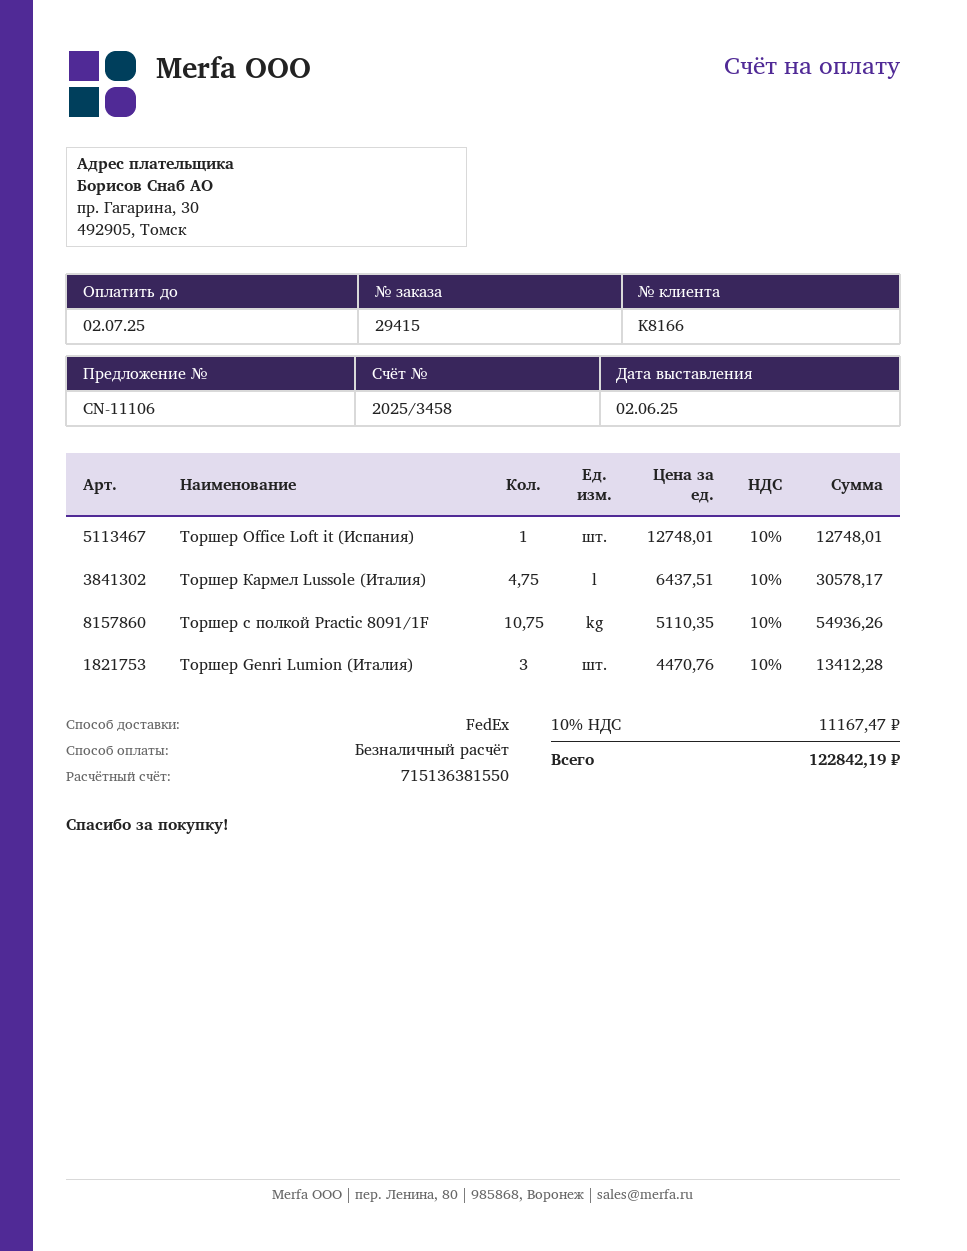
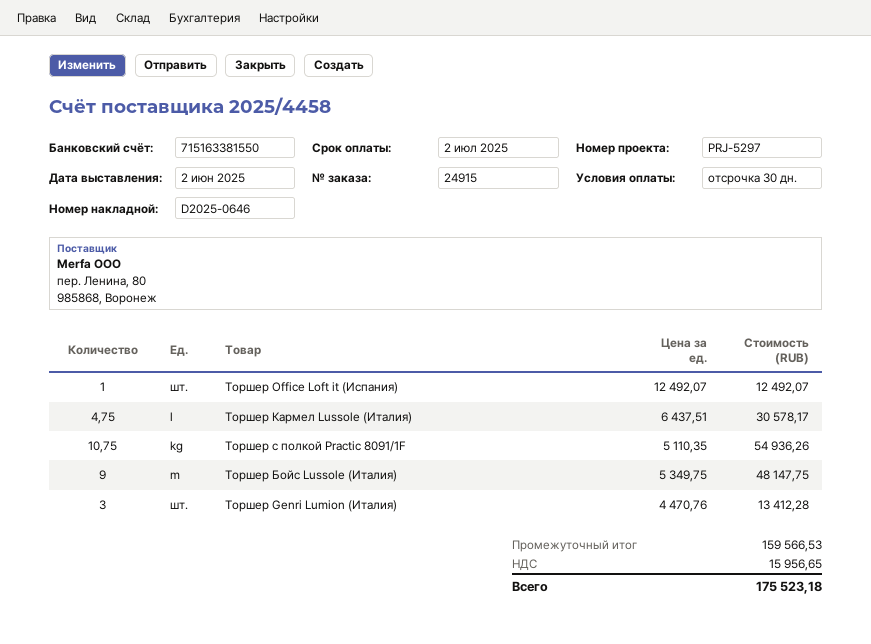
order number: 29415 -> 24915
invoice number: 2025/3458 -> 2025/4458
bank account: 715136381550 -> 715163381550
Торшер Office Loft it (Испания): 1 x 12748.01 = 12748.01 -> 1 x 12492.07 = 12492.07
Торшер Бойс Lussole (Италия): none -> 9 x 5349.75 = 48147.75
tax: 11167.47 -> 15956.65
total: 122842.19 -> 175523.18

